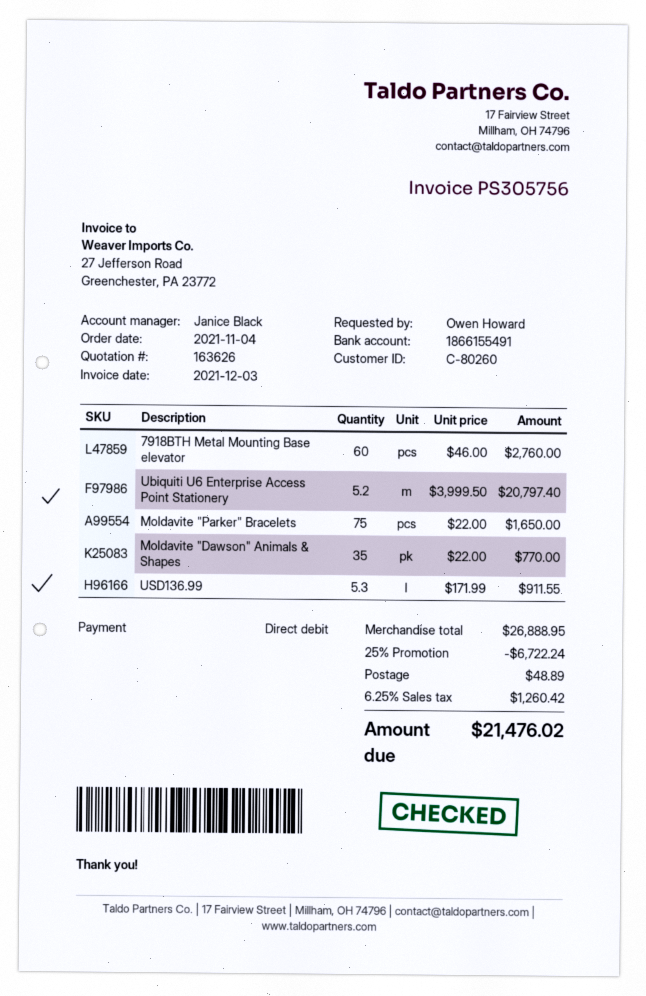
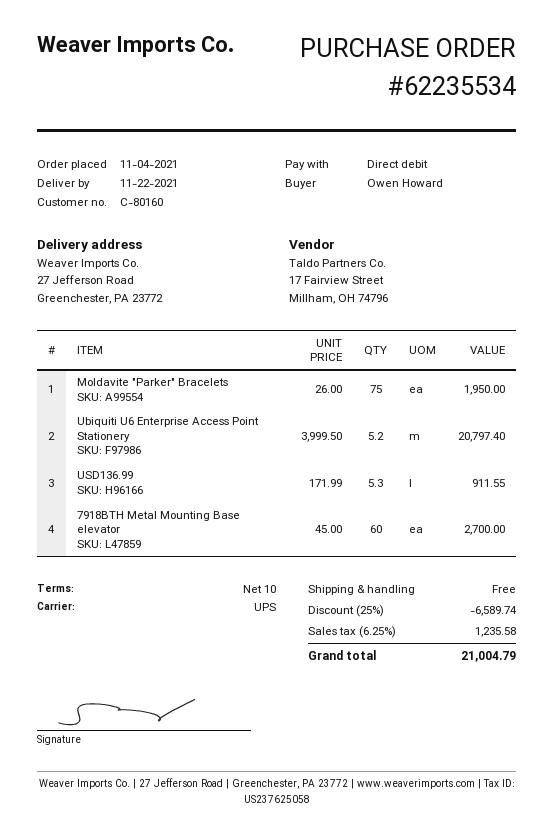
customer number: C-80260 -> C-80160
7918BTH Metal Mounting Base elevator: 60 x 46.00 = 2760.00 -> 60 x 45.00 = 2700.00
Moldavite "Parker" Bracelets: 75 x 22.00 = 1650.00 -> 75 x 26.00 = 1950.00
Moldavite "Dawson" Animals & Shapes: 35 x 22.00 = 770.00 -> none
discount: 25% = 6722.24 -> 25% = 6589.74
shipping: 48.89 -> 0.00
tax: 6.25% = 1260.42 -> 6.25% = 1235.58
total: 21476.02 -> 21004.79

